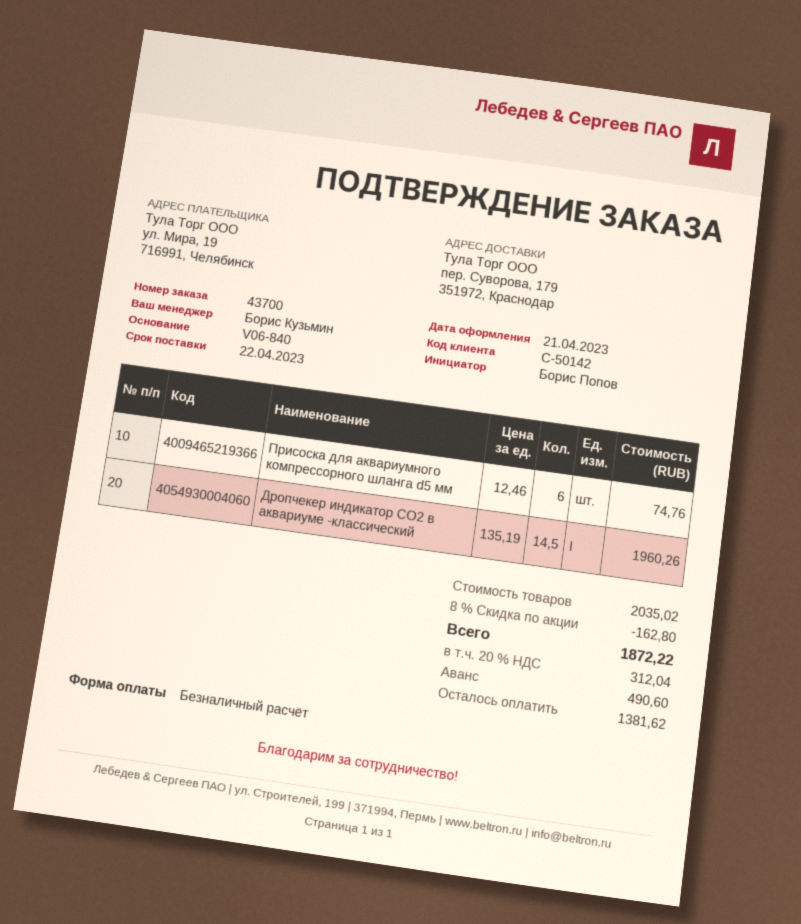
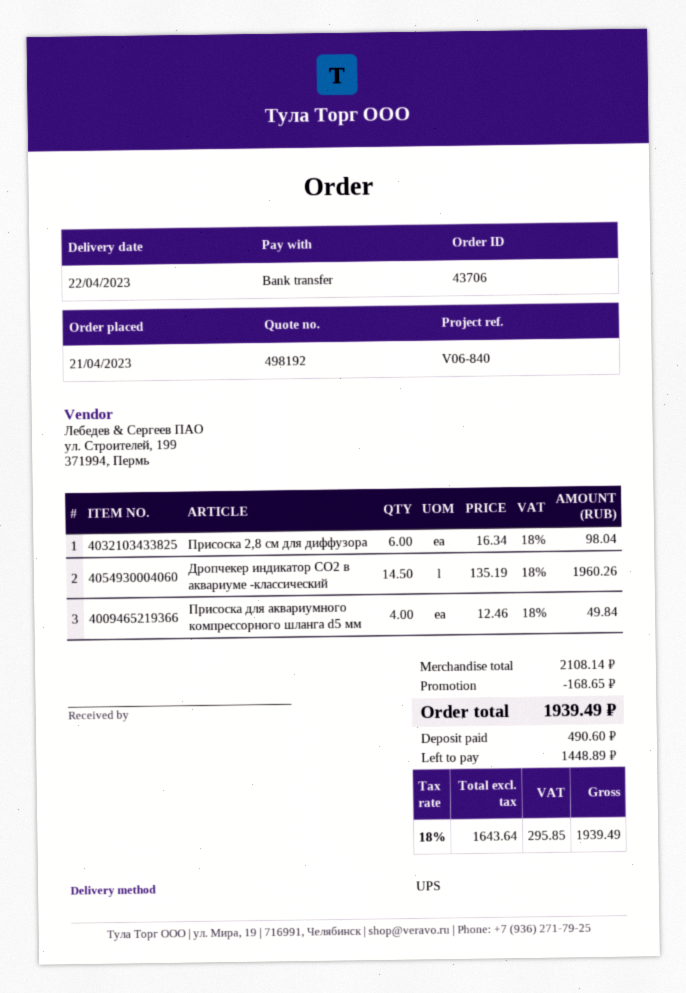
order number: 43700 -> 43706
Присоска для аквариумного компрессорного шланга d5 мм: 6 x 12.46 = 74.76 -> 4 x 12.46 = 49.84
Присоска 2,8 см для диффузора: none -> 6 x 16.34 = 98.04
subtotal: 2035.02 -> 2108.14
discount: 162.80 -> 168.65
tax: 20% = 312.04 -> 18% = 295.85
total: 1872.22 -> 1939.49
balance: 1381.62 -> 1448.89

